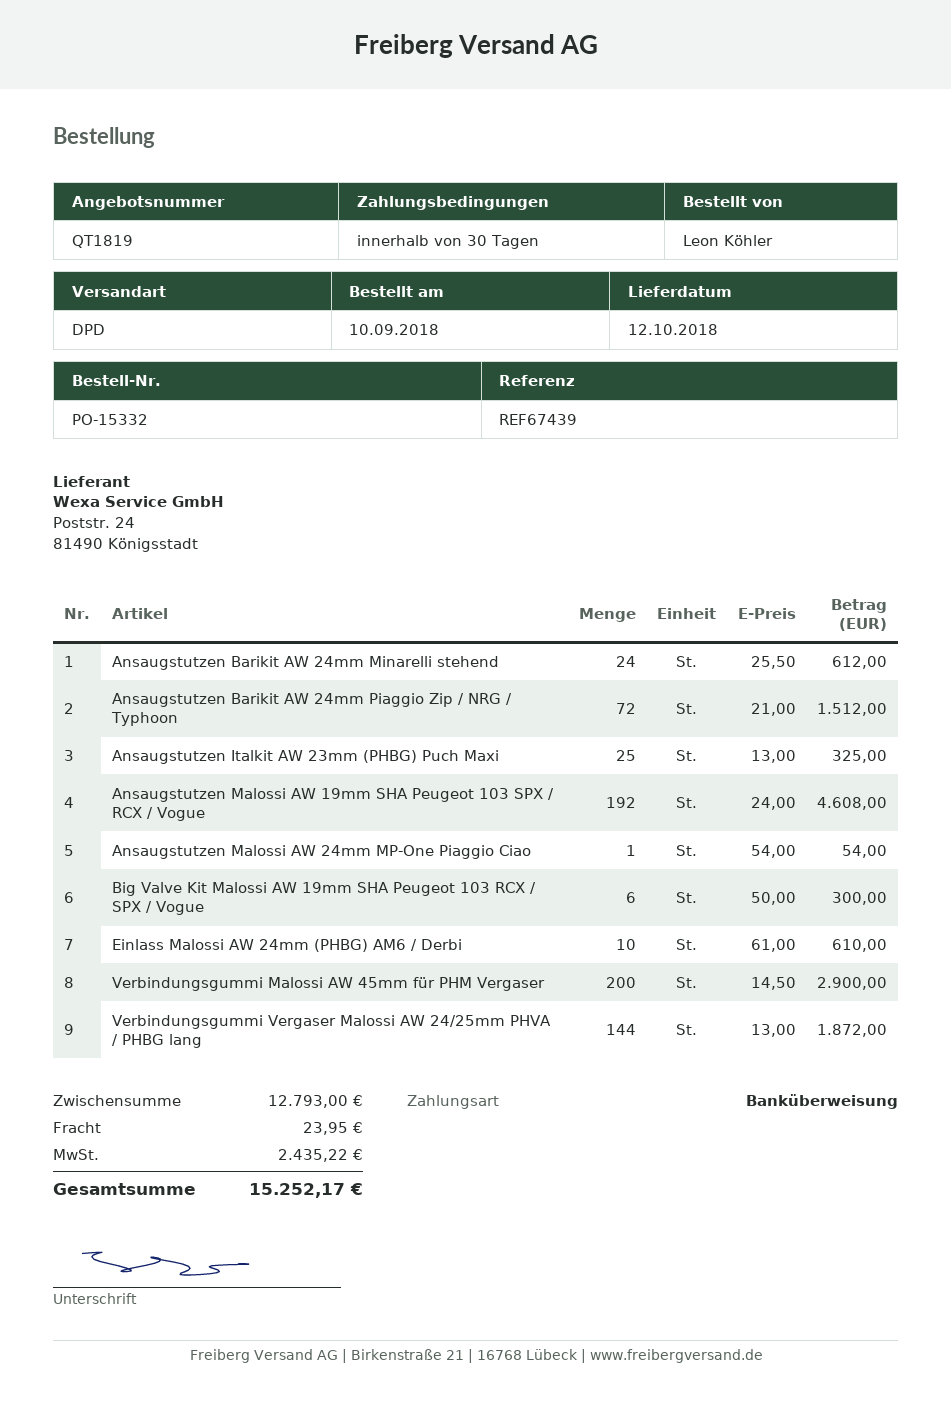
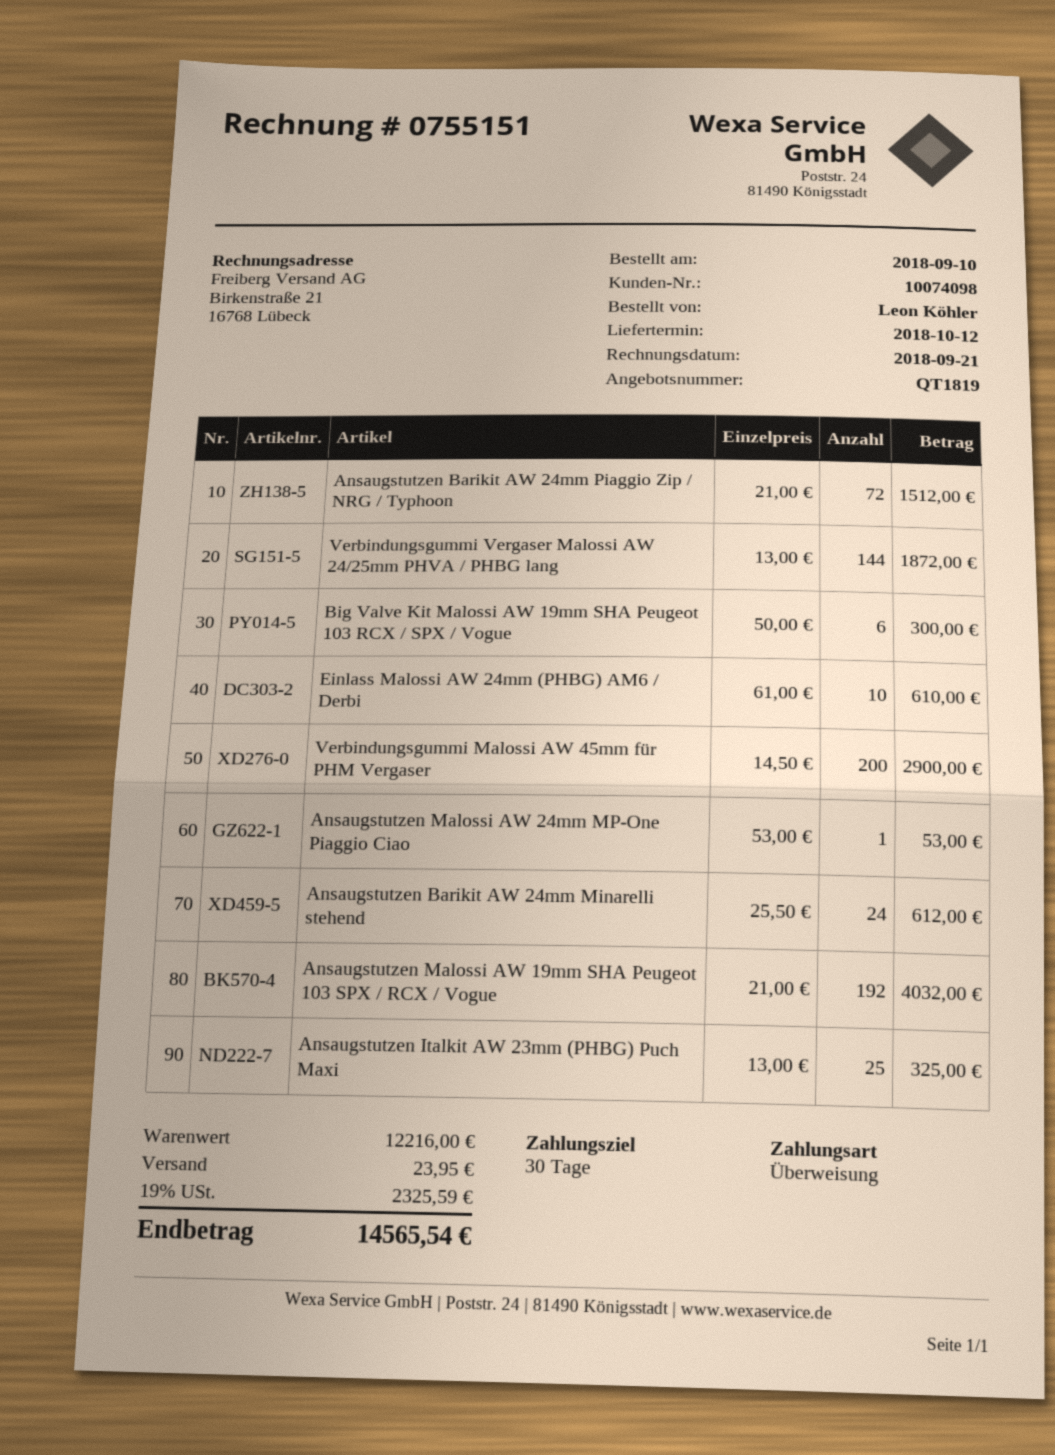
Ansaugstutzen Malossi AW 19mm SHA Peugeot 103 SPX / RCX / Vogue: 192 x 24.00 = 4608.00 -> 192 x 21.00 = 4032.00
Ansaugstutzen Malossi AW 24mm MP-One Piaggio Ciao: 1 x 54.00 = 54.00 -> 1 x 53.00 = 53.00
subtotal: 12793.00 -> 12216.00
tax: 2435.22 -> 2325.59
total: 15252.17 -> 14565.54

